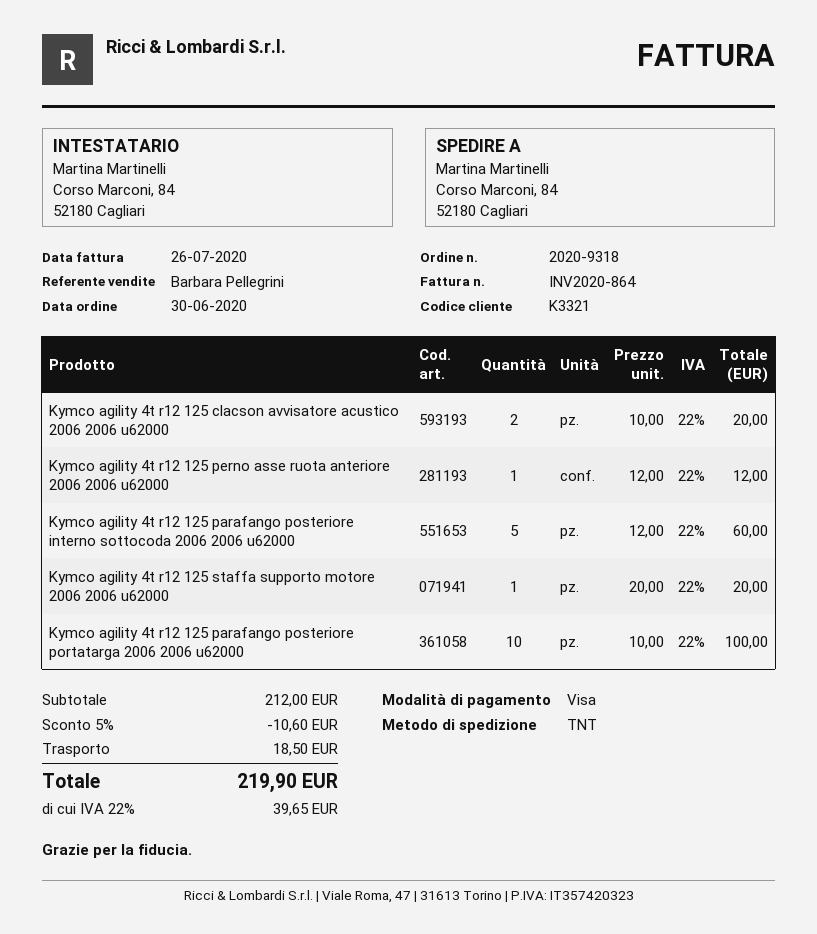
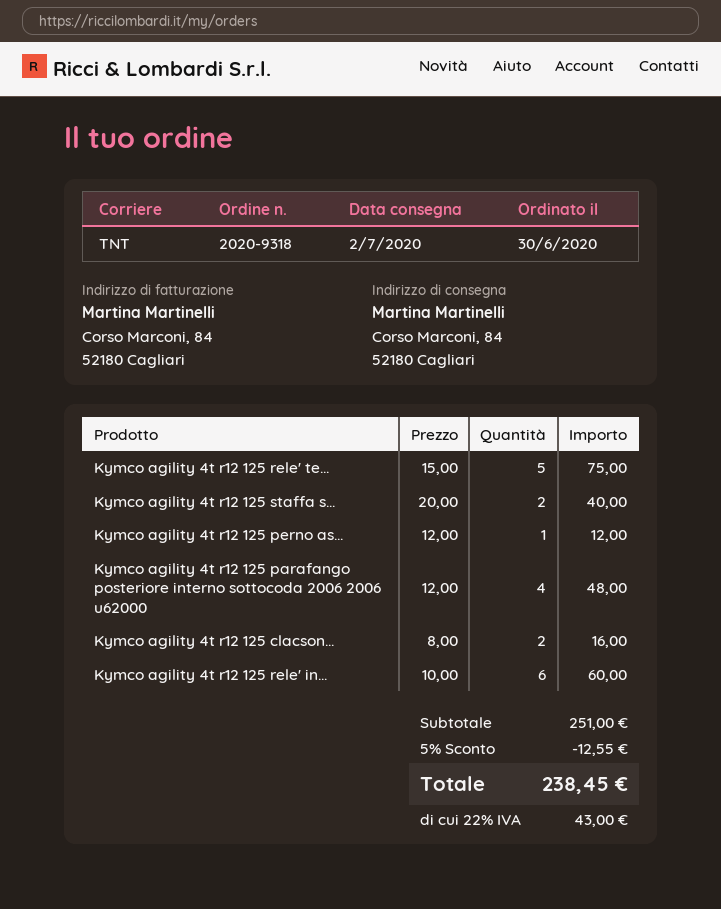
Kymco agility 4t r12 125 clacson avvisatore acustico 2006 2006 u62000: 2 x 10.00 = 20.00 -> 2 x 8.00 = 16.00
Kymco agility 4t r12 125 parafango posteriore interno sottocoda 2006 2006 u62000: 5 x 12.00 = 60.00 -> 4 x 12.00 = 48.00
Kymco agility 4t r12 125 staffa supporto motore 2006 2006 u62000: 1 x 20.00 = 20.00 -> 2 x 20.00 = 40.00
Kymco agility 4t r12 125 parafango posteriore portatarga 2006 2006 u62000: 10 x 10.00 = 100.00 -> none
Kymco agility 4t r12 125 rele' te...: none -> 5 x 15.00 = 75.00
Kymco agility 4t r12 125 rele' in...: none -> 6 x 10.00 = 60.00
subtotal: 212.00 -> 251.00
discount: 5% = 10.60 -> 5% = 12.55
shipping: 18.50 -> none
tax: 22% = 39.65 -> 22% = 43.00
total: 219.90 -> 238.45

